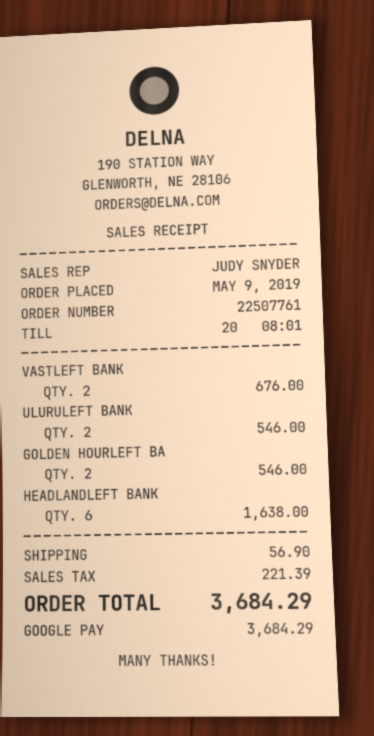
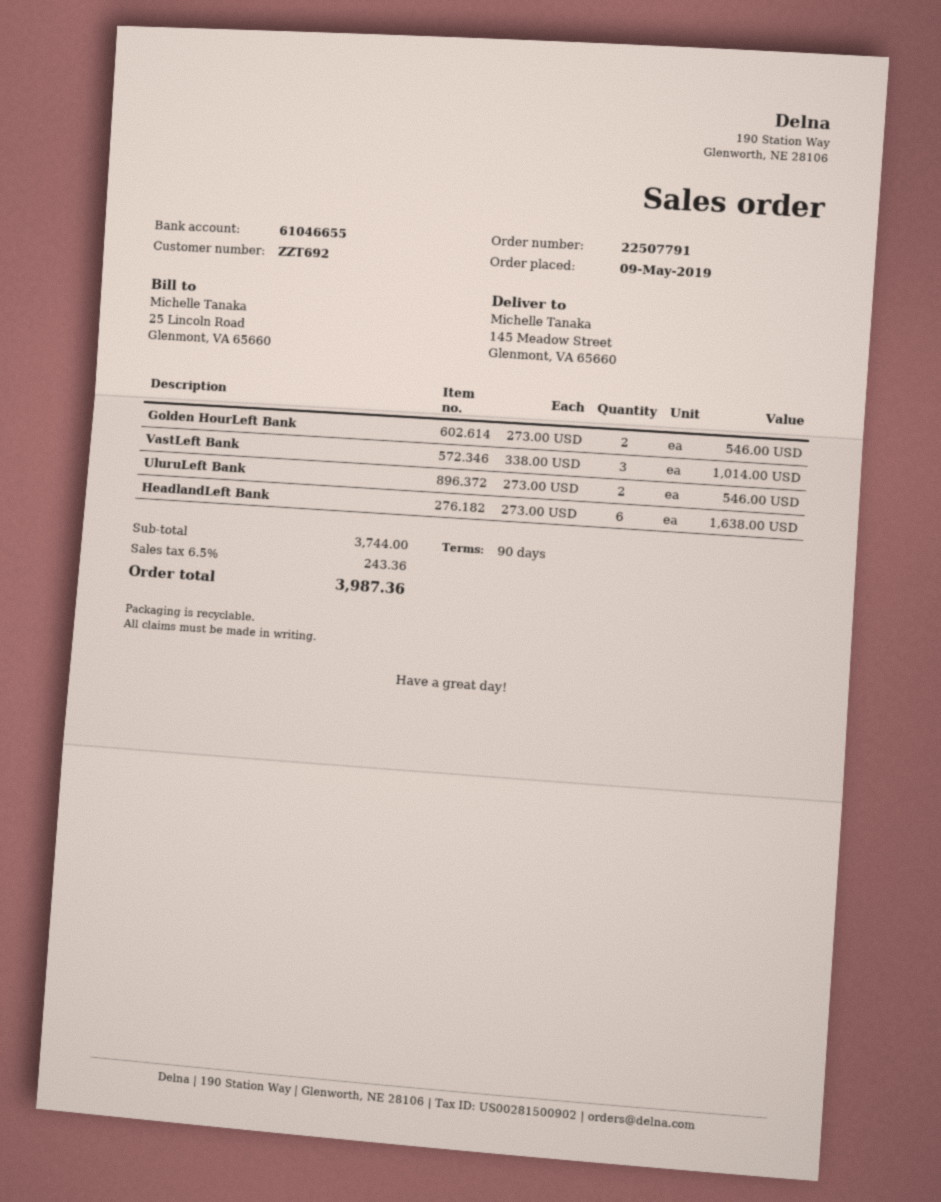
order number: 22507761 -> 22507791
VASTLEFT BANK: 2 for 676.00 -> 3 for 1014.00
shipping: 56.90 -> none
tax: 221.39 -> 243.36
total: 3684.29 -> 3987.36

